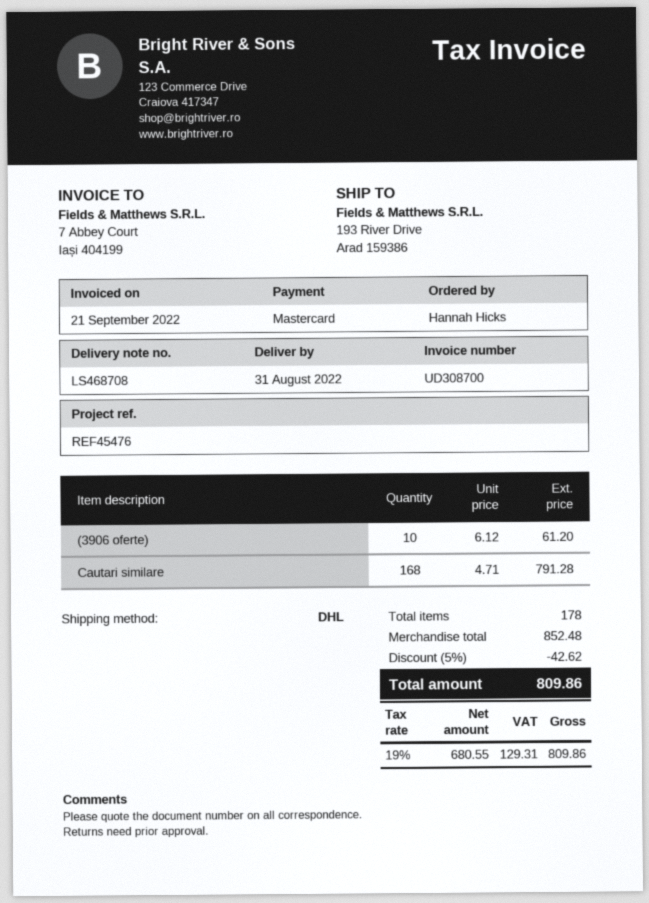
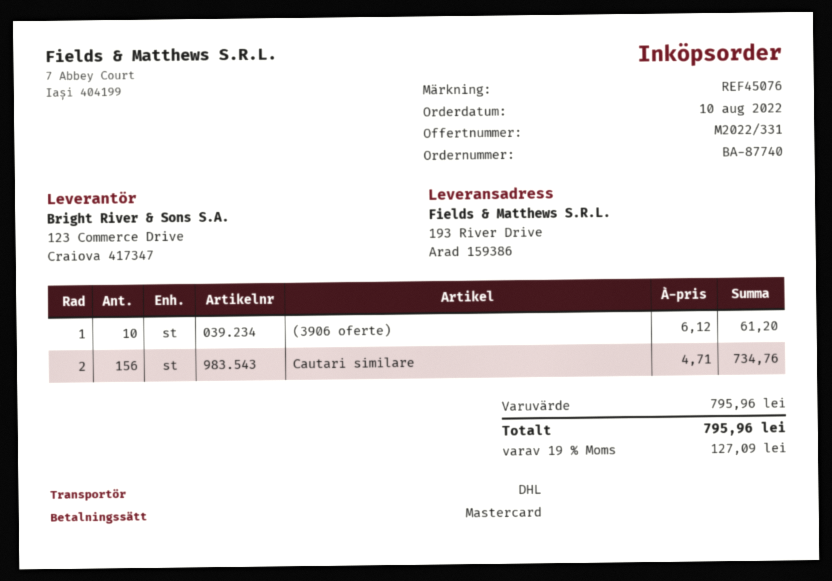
reference: REF45476 -> REF45076
Cautari similare: 168 x 4.71 = 791.28 -> 156 x 4.71 = 734.76
subtotal: 852.48 -> 795.96
discount: 5% = 42.62 -> none
tax: 19% = 129.31 -> 19% = 127.09
total: 809.86 -> 795.96

